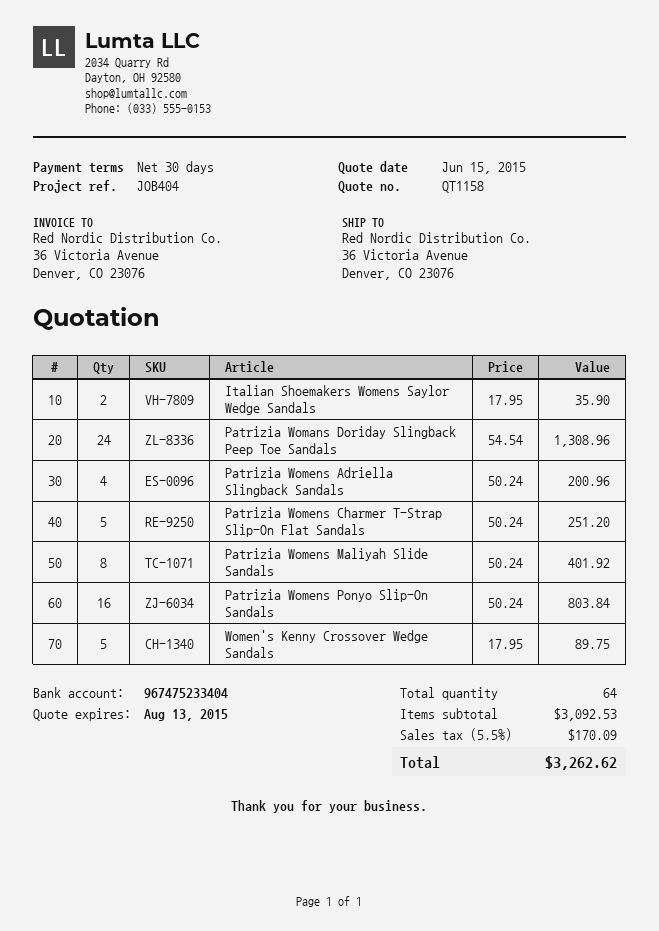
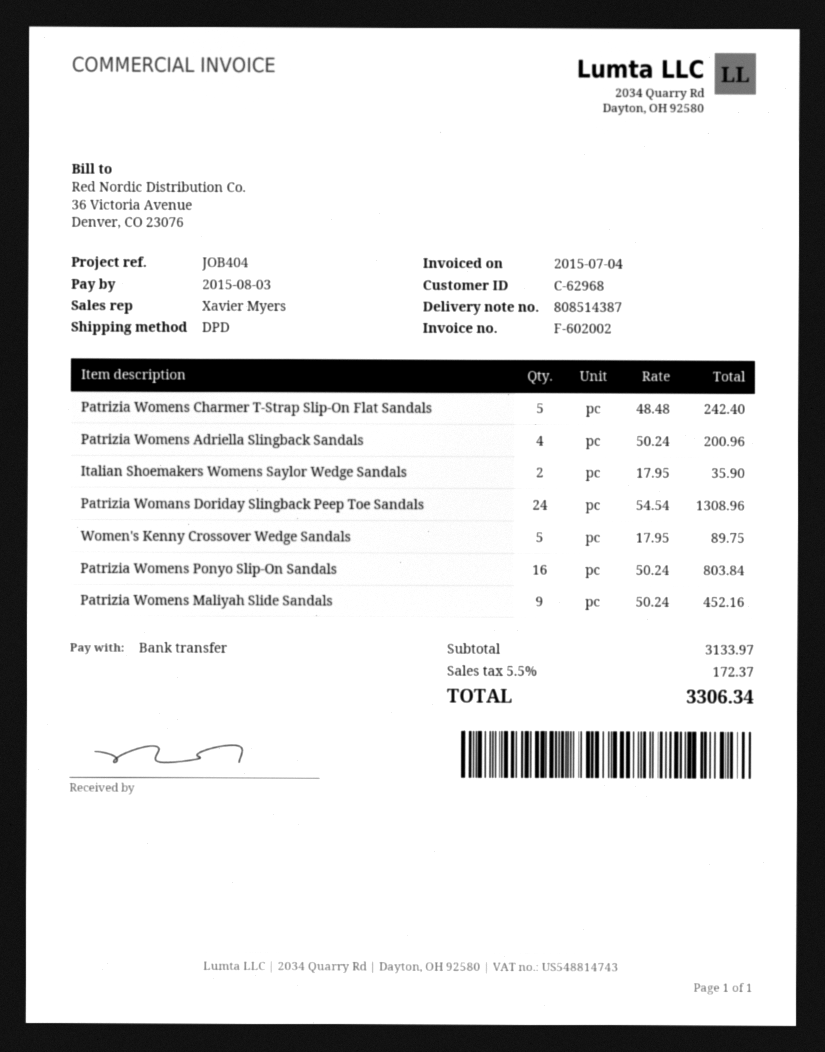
Patrizia Womens Charmer T-Strap Slip-On Flat Sandals: 5 x 50.24 = 251.20 -> 5 x 48.48 = 242.40
Patrizia Womens Maliyah Slide Sandals: 8 x 50.24 = 401.92 -> 9 x 50.24 = 452.16
subtotal: 3092.53 -> 3133.97
tax: 5.5% = 170.09 -> 5.5% = 172.37
total: 3262.62 -> 3306.34

